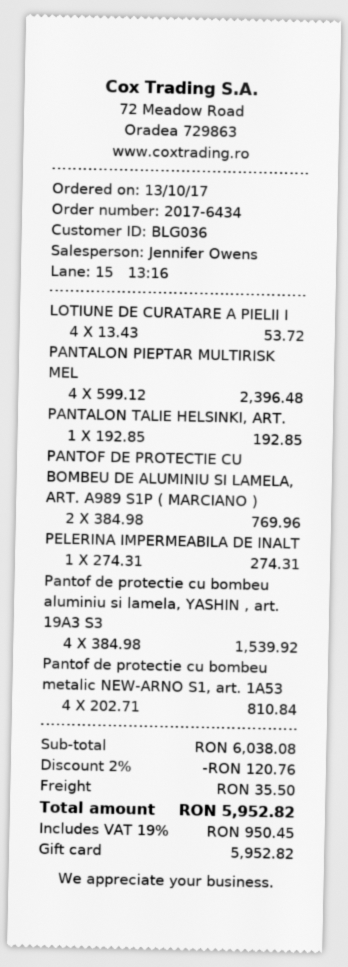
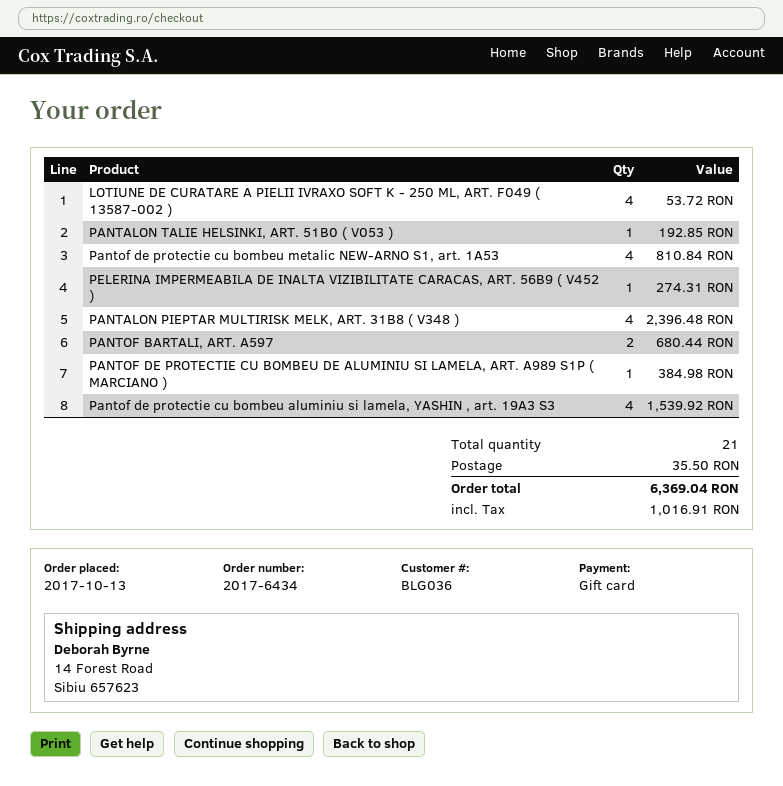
PANTOF DE PROTECTIE CU BOMBEU DE ALUMINIU SI LAMELA, ART. A989 S1P ( MARCIANO ): 2 for 769.96 -> 1 for 384.98
PANTOF BARTALI, ART. A597: none -> 2 for 680.44
discount: 2% = 120.76 -> none
tax: 950.45 -> 1016.91
total: 5952.82 -> 6369.04

